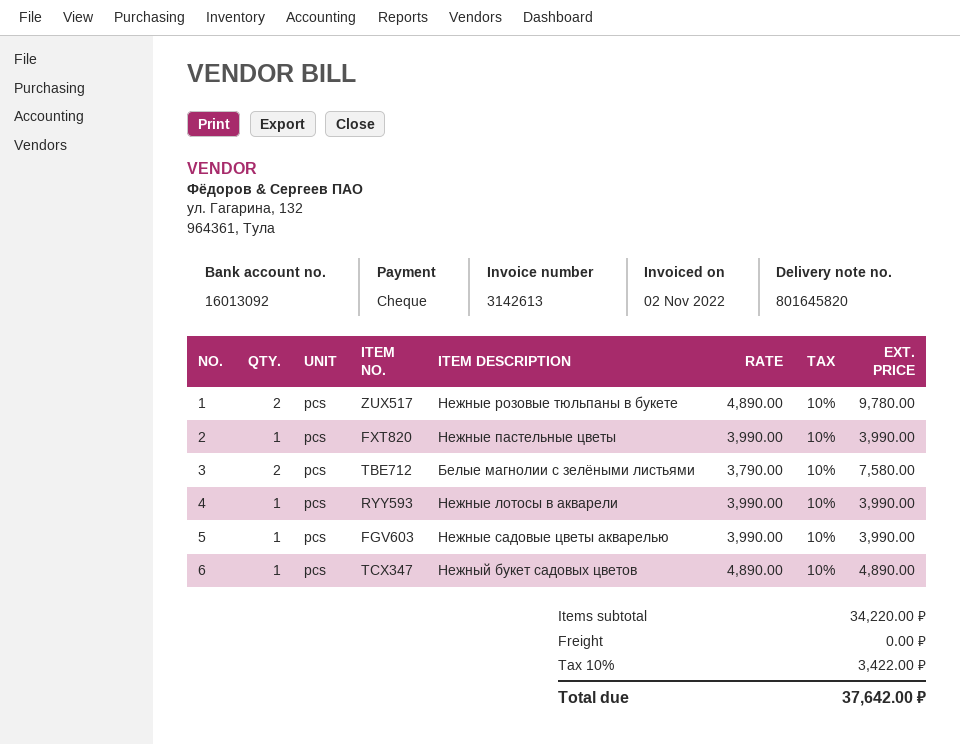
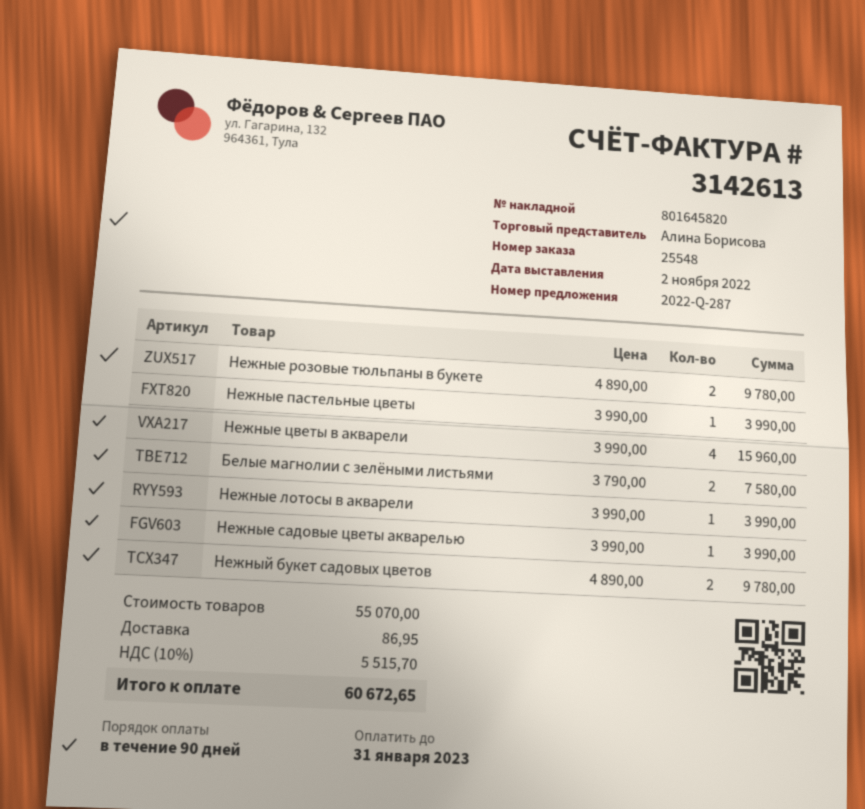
Нежный букет садовых цветов: 1 x 4890.00 = 4890.00 -> 2 x 4890.00 = 9780.00
Нежные цветы в акварели: none -> 4 x 3990.00 = 15960.00
subtotal: 34220.00 -> 55070.00
shipping: 0.00 -> 86.95
tax: 10% = 3422.00 -> 10% = 5515.70
total: 37642.00 -> 60672.65

